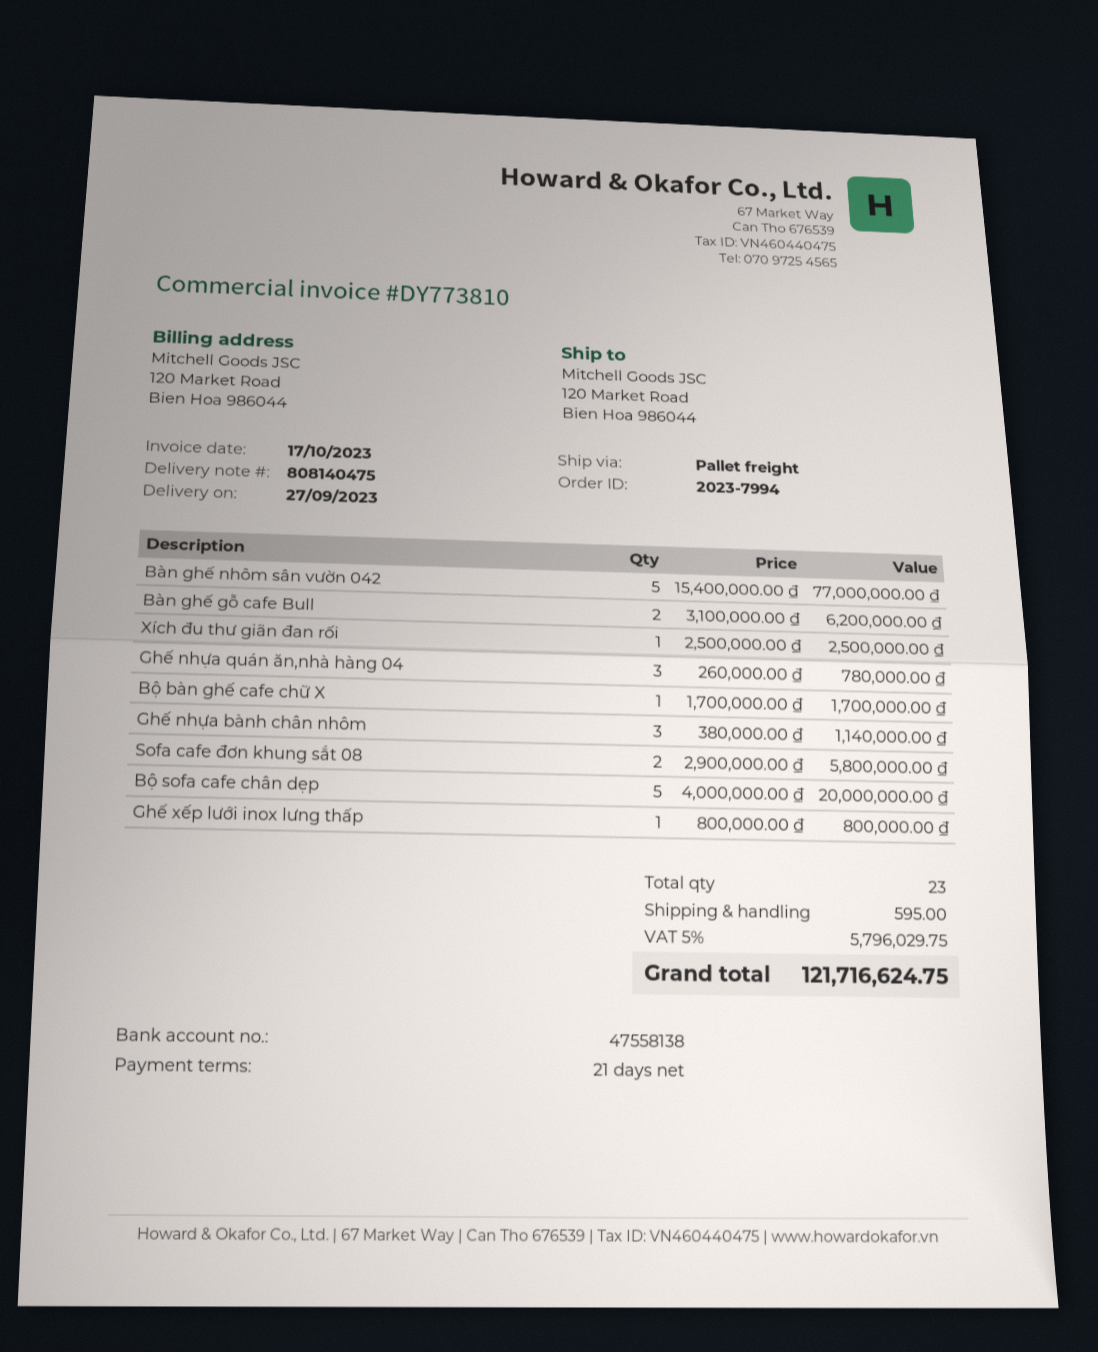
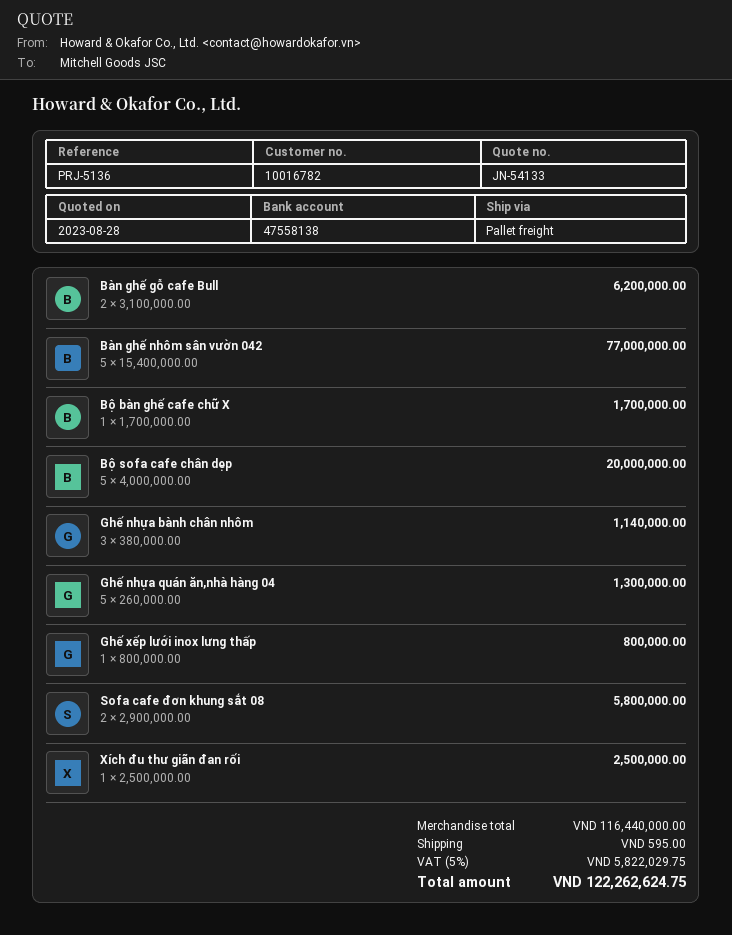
Ghế nhựa quán ăn,nhà hàng 04: 3 x 260000.00 = 780000.00 -> 5 x 260000.00 = 1300000.00
tax: 5% = 5796029.75 -> 5% = 5822029.75
total: 121716624.75 -> 122262624.75

